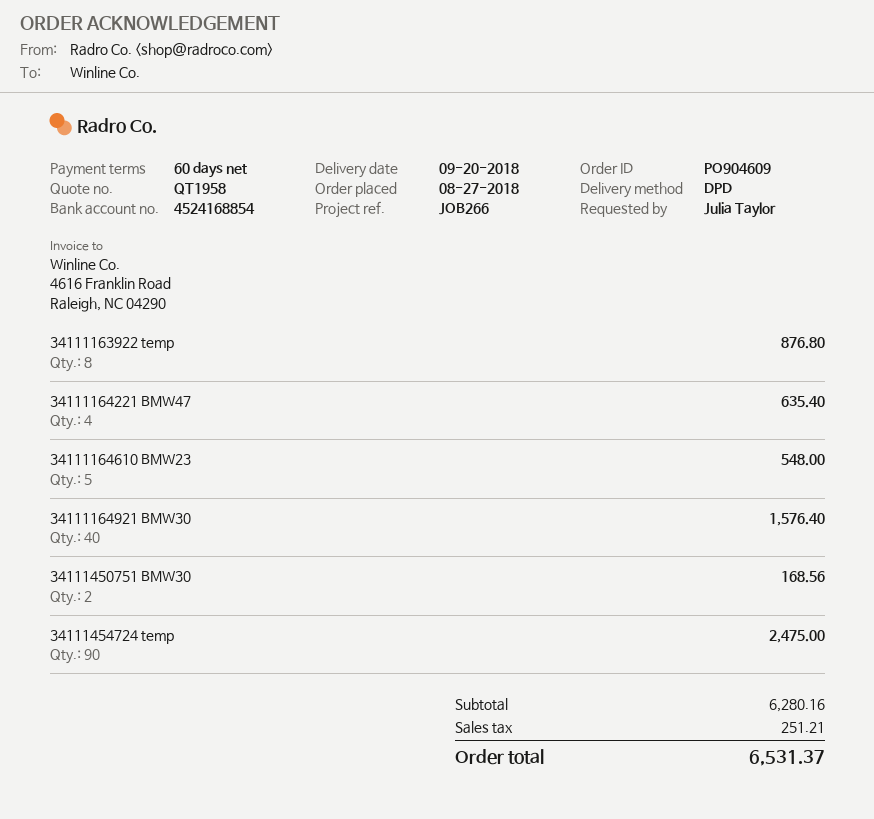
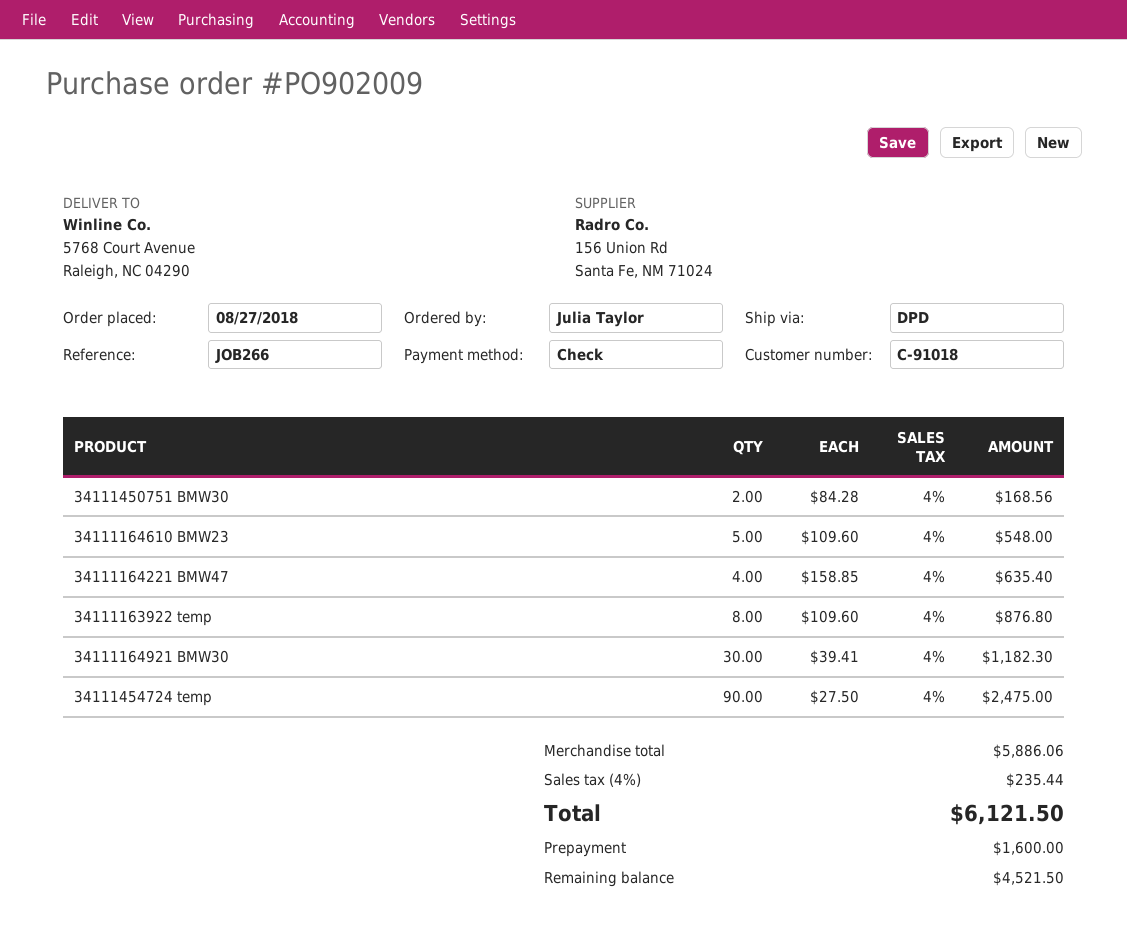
order number: PO904609 -> PO902009
34111164921 BMW30: 40 for 1576.40 -> 30 for 1182.30
subtotal: 6280.16 -> 5886.06
tax: 251.21 -> 235.44
total: 6531.37 -> 6121.50

